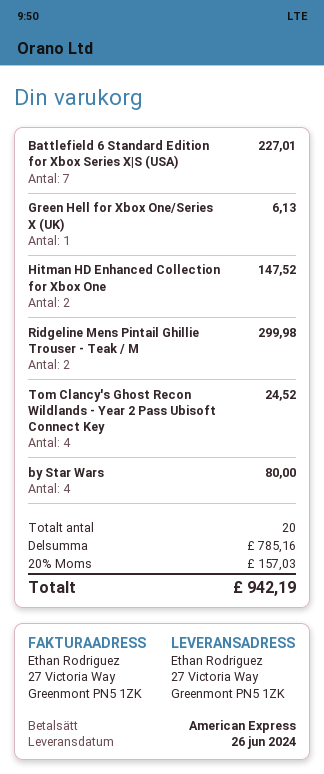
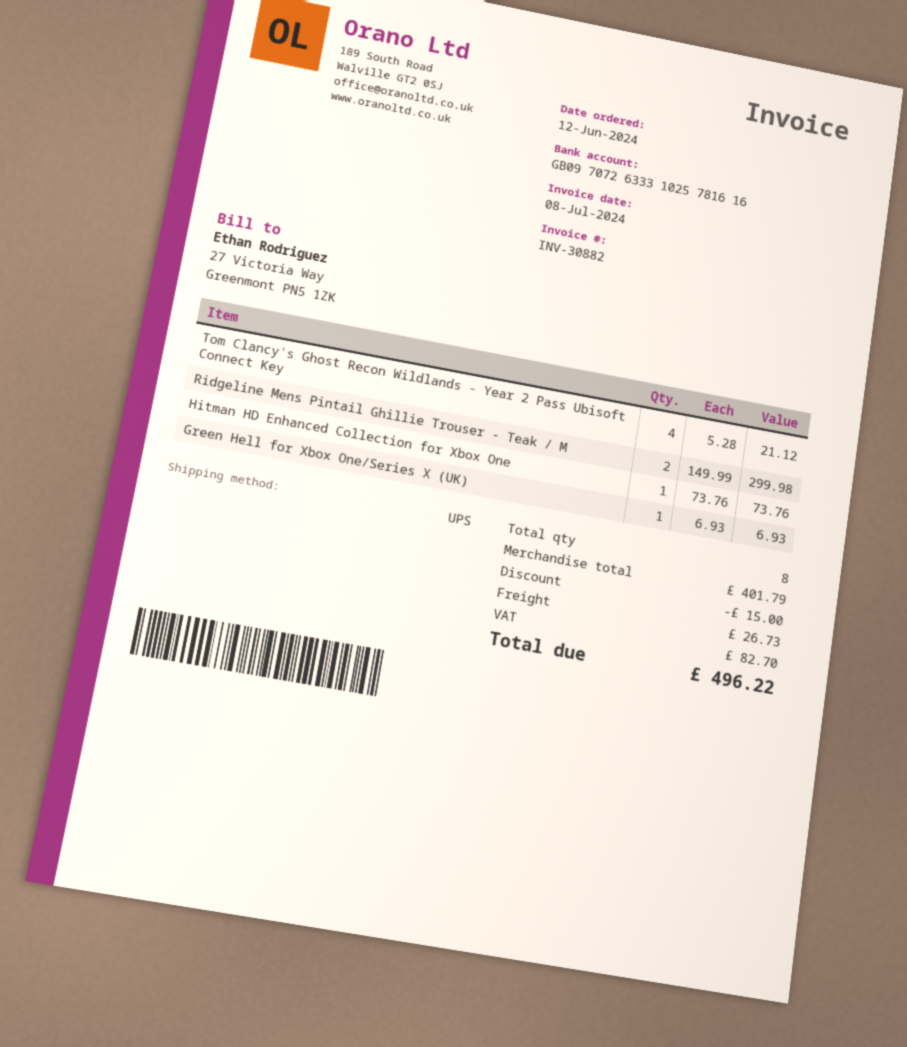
Battlefield 6 Standard Edition for Xbox Series X|S (USA): 7 for 227.01 -> none
Green Hell for Xbox One/Series X (UK): 1 for 6.13 -> 1 for 6.93
Hitman HD Enhanced Collection for Xbox One: 2 for 147.52 -> 1 for 73.76
Tom Clancy's Ghost Recon Wildlands - Year 2 Pass Ubisoft Connect Key: 4 for 24.52 -> 4 for 21.12
by Star Wars: 4 for 80.00 -> none
total quantity: 20 -> 8
subtotal: 785.16 -> 401.79
discount: none -> 15.00
shipping: none -> 26.73
tax: 157.03 -> 82.70
total: 942.19 -> 496.22

